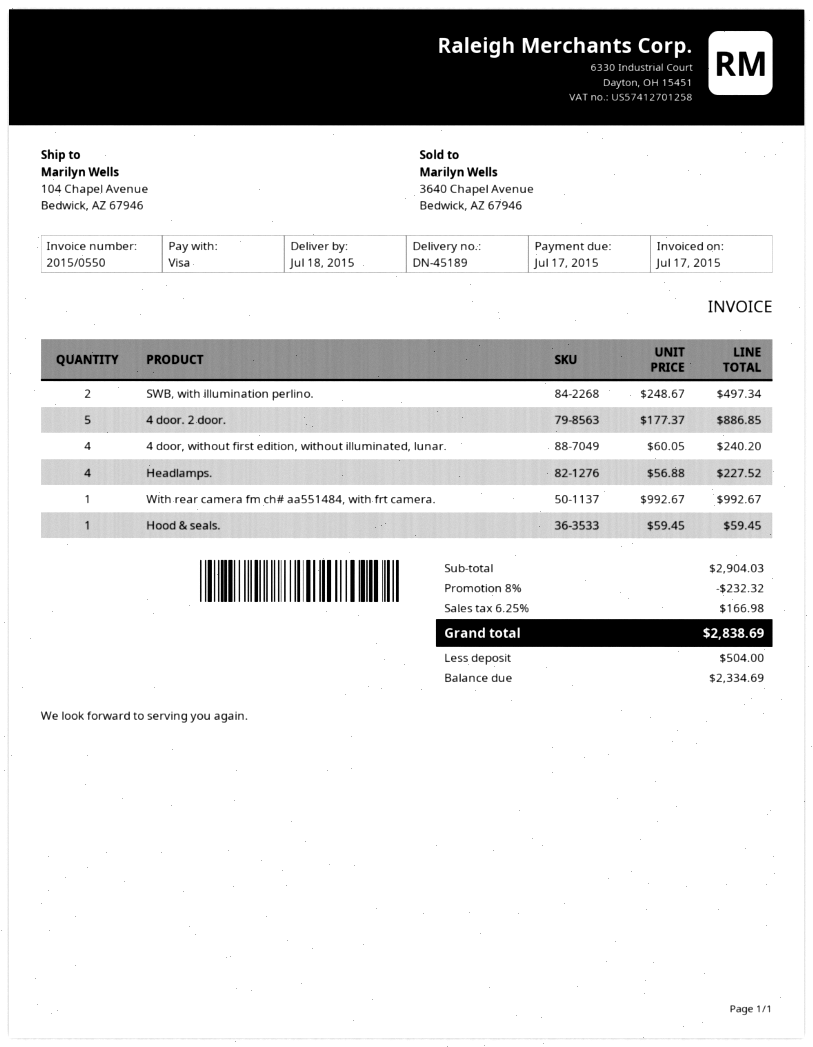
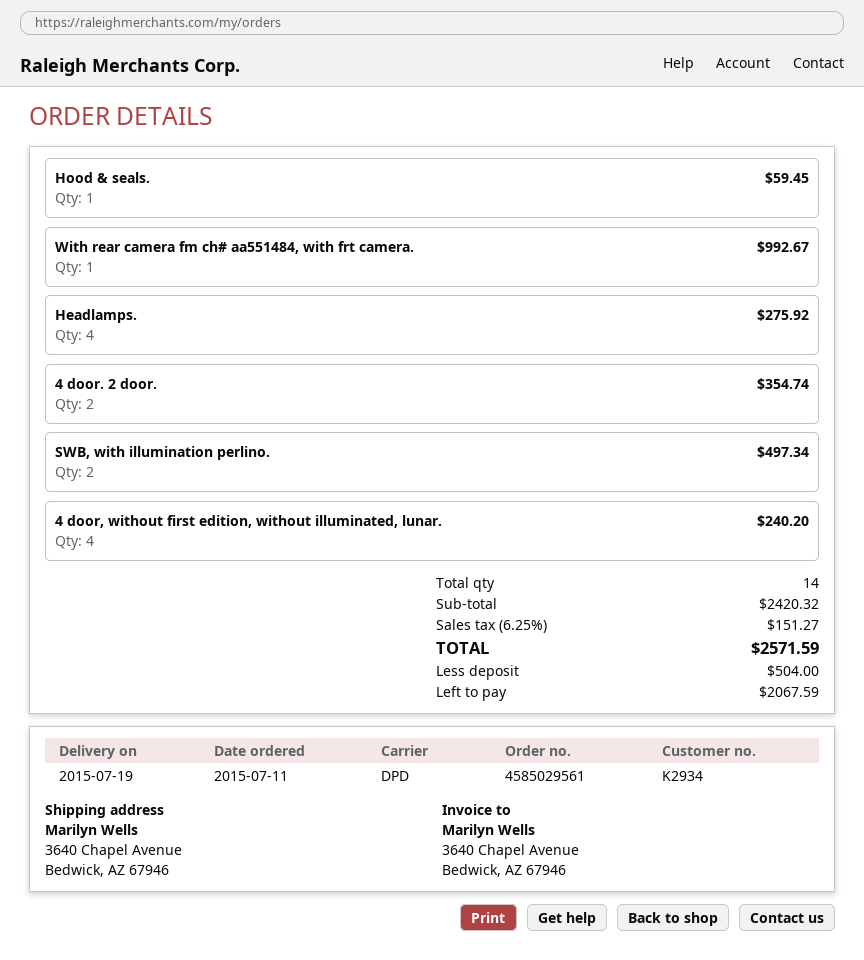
delivery date: 2015-07-18 -> 2015-07-19
ship to: 104 Chapel Avenue, Bedwick, AZ 67946 -> 3640 Chapel Avenue, Bedwick, AZ 67946
4 door. 2 door.: 5 for 886.85 -> 2 for 354.74
Headlamps.: 4 for 227.52 -> 4 for 275.92
subtotal: 2904.03 -> 2420.32
discount: 8% = 232.32 -> none
tax: 6.25% = 166.98 -> 6.25% = 151.27
total: 2838.69 -> 2571.59
balance: 2334.69 -> 2067.59

